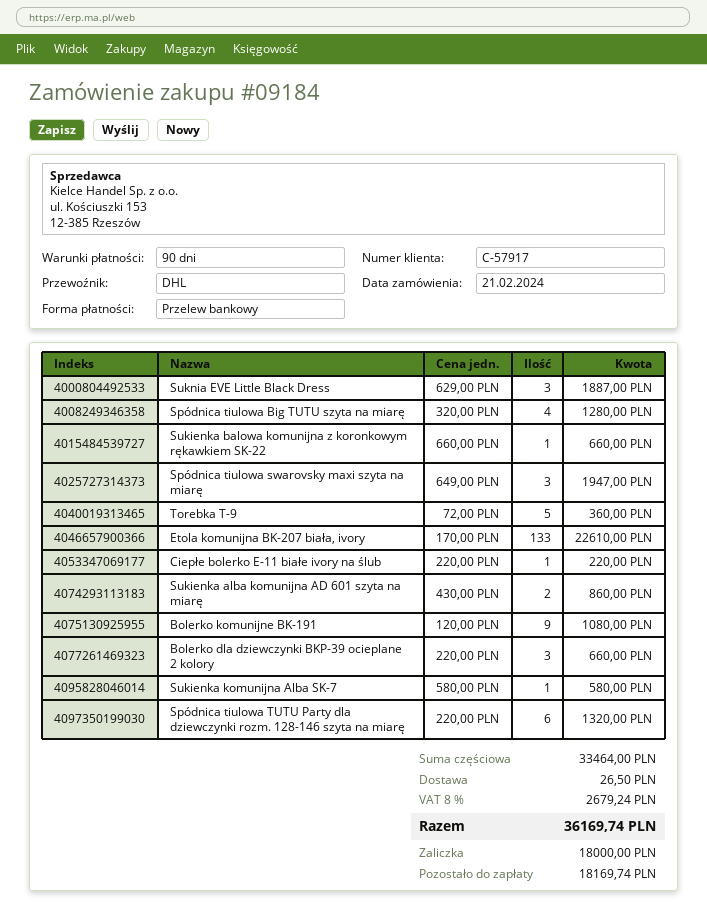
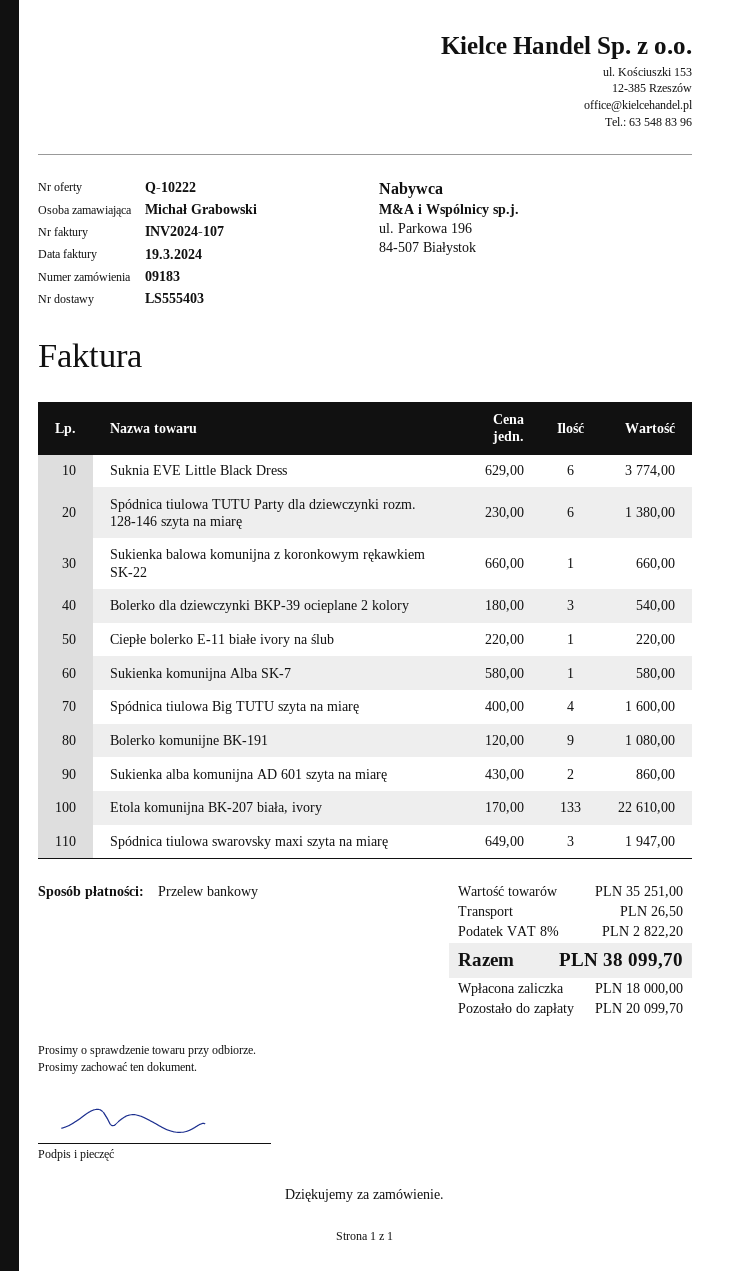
order number: 09184 -> 09183
Suknia EVE Little Black Dress: 3 x 629.00 = 1887.00 -> 6 x 629.00 = 3774.00
Spódnica tiulowa Big TUTU szyta na miarę: 4 x 320.00 = 1280.00 -> 4 x 400.00 = 1600.00
Torebka T-9: 5 x 72.00 = 360.00 -> none
Bolerko dla dziewczynki BKP-39 ocieplane 2 kolory: 3 x 220.00 = 660.00 -> 3 x 180.00 = 540.00
Spódnica tiulowa TUTU Party dla dziewczynki rozm. 128-146 szyta na miarę: 6 x 220.00 = 1320.00 -> 6 x 230.00 = 1380.00
subtotal: 33464.00 -> 35251.00
tax: 8% = 2679.24 -> 8% = 2822.20
total: 36169.74 -> 38099.70
balance: 18169.74 -> 20099.70

